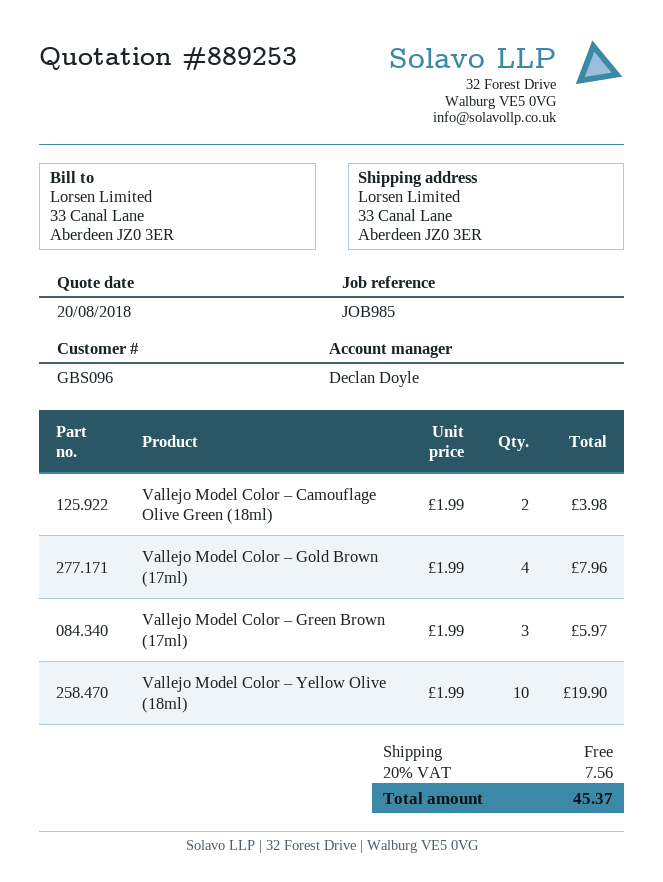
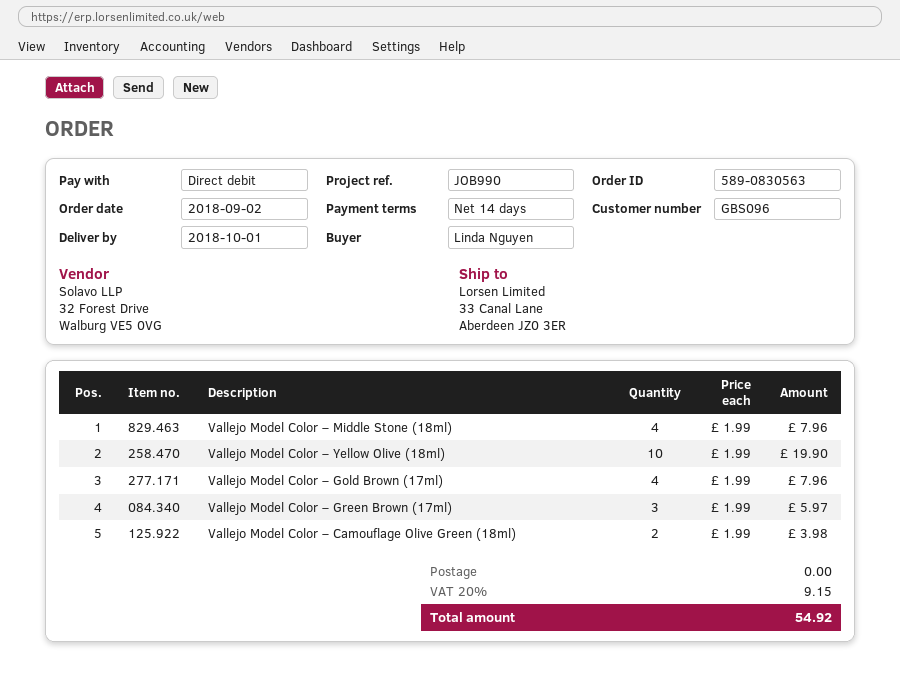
reference: JOB985 -> JOB990
Vallejo Model Color – Middle Stone (18ml): none -> 4 x 1.99 = 7.96
tax: 20% = 7.56 -> 20% = 9.15
total: 45.37 -> 54.92

